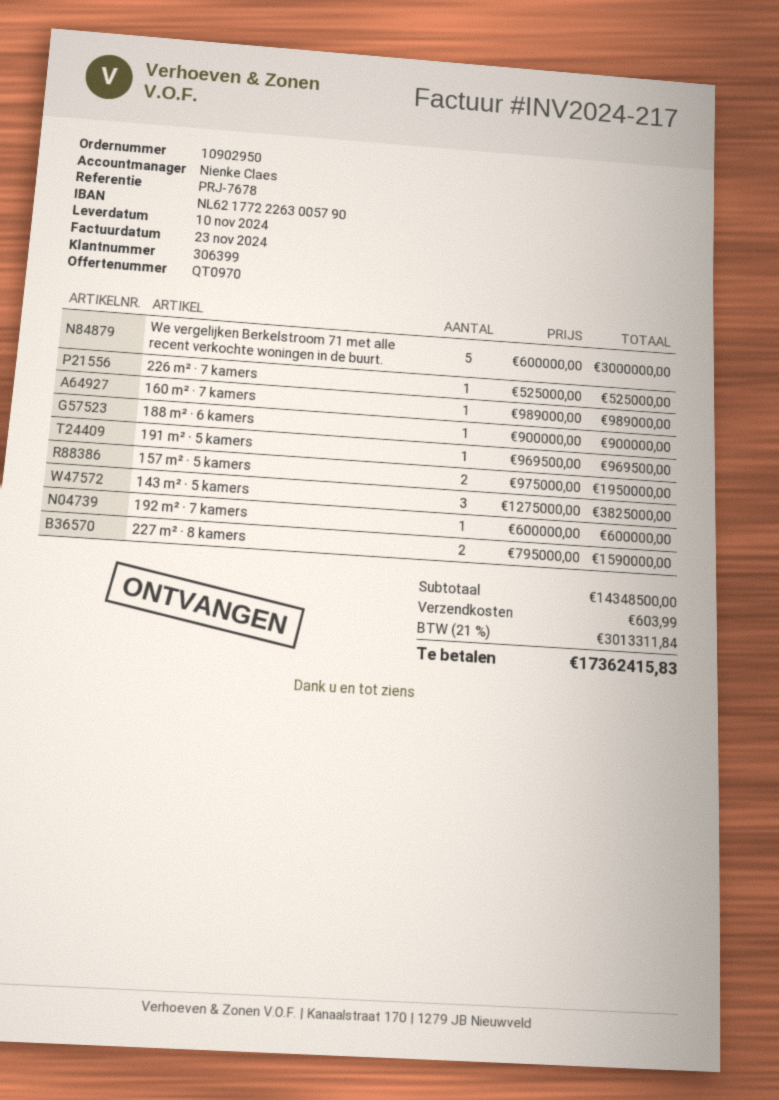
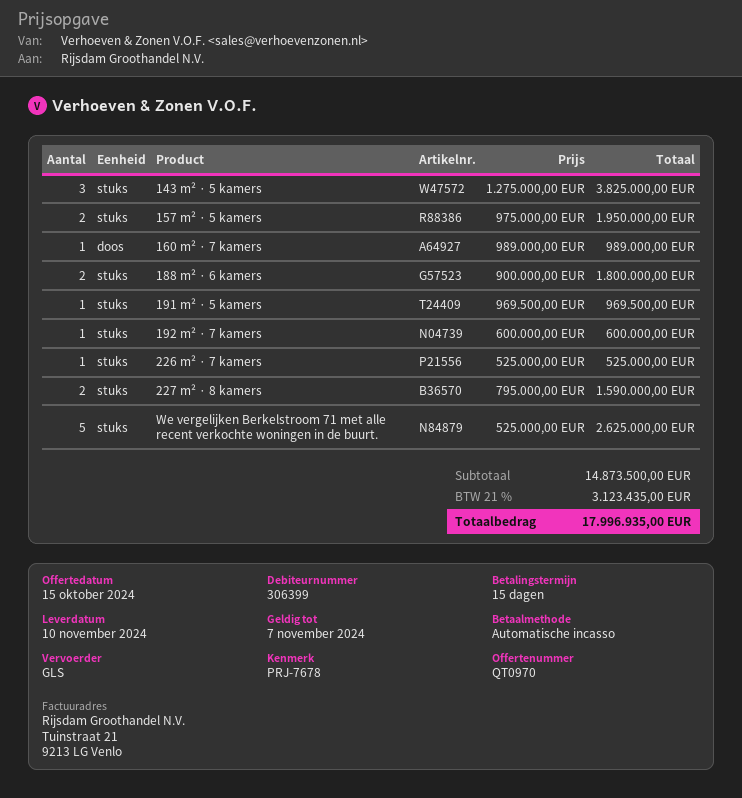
We vergelijken Berkelstroom 71 met alle recent verkochte woningen in de buurt.: 5 x 600000.00 = 3000000.00 -> 5 x 525000.00 = 2625000.00
188 m² · 6 kamers: 1 x 900000.00 = 900000.00 -> 2 x 900000.00 = 1800000.00
subtotal: 14348500.00 -> 14873500.00
shipping: 603.99 -> none
tax: 21% = 3013311.84 -> 21% = 3123435.00
total: 17362415.83 -> 17996935.00

